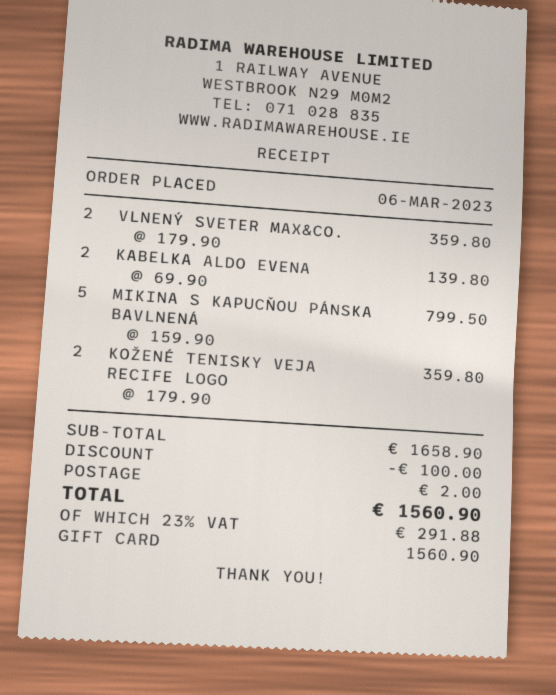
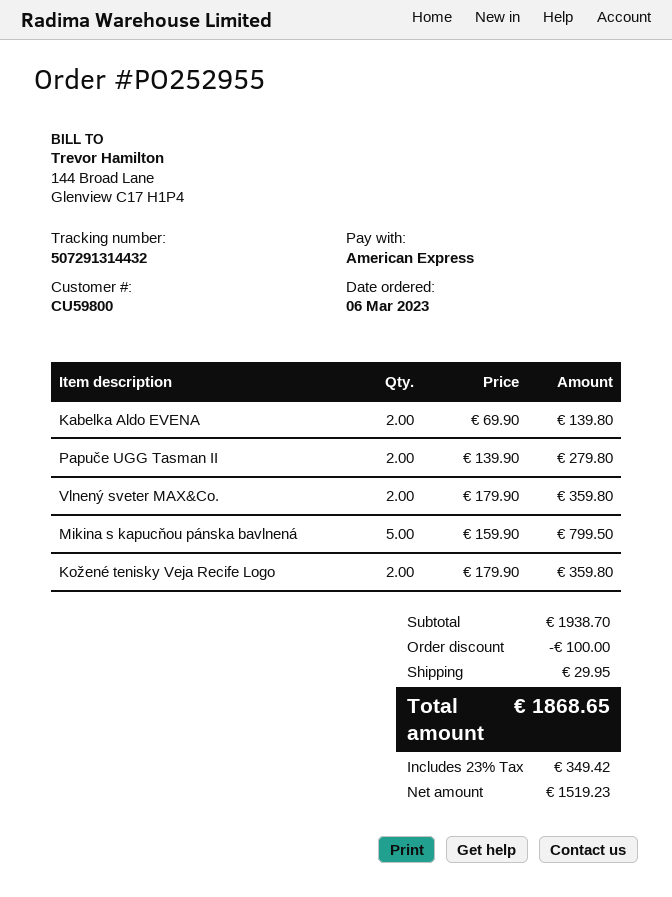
payment method: gift card -> American Express
Papuče UGG Tasman II: none -> 2 x 139.90 = 279.80
subtotal: 1658.90 -> 1938.70
shipping: 2.00 -> 29.95
tax: 23% = 291.88 -> 23% = 349.42
total: 1560.90 -> 1868.65

